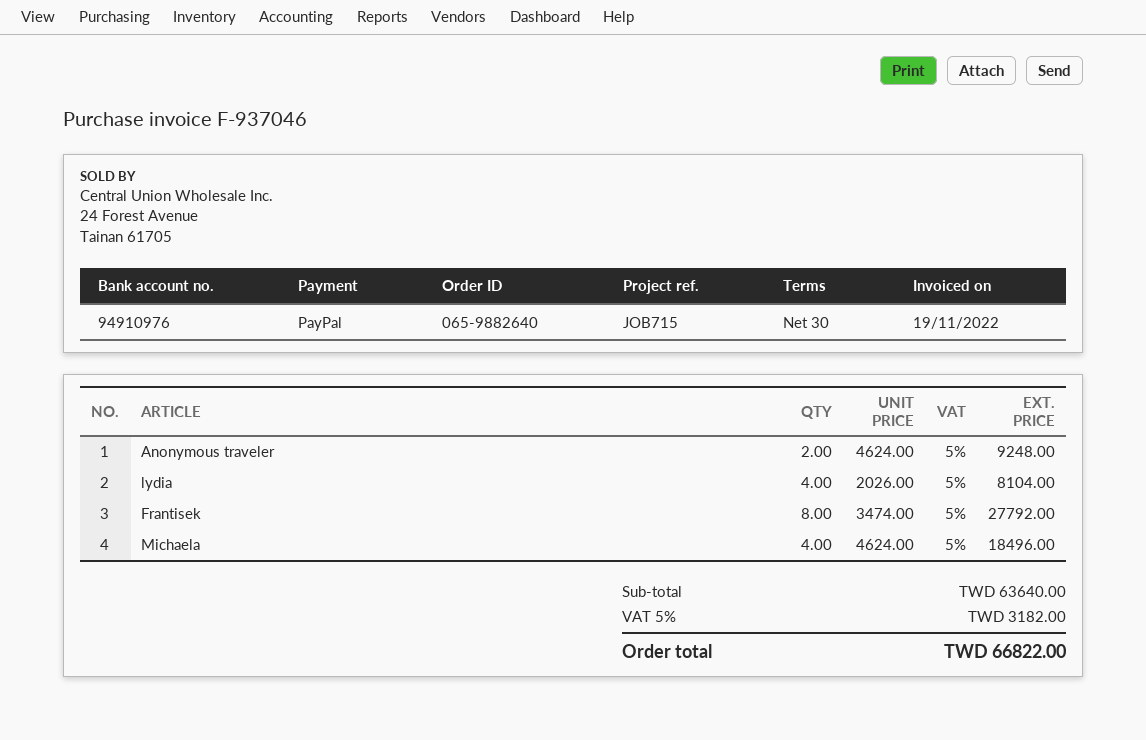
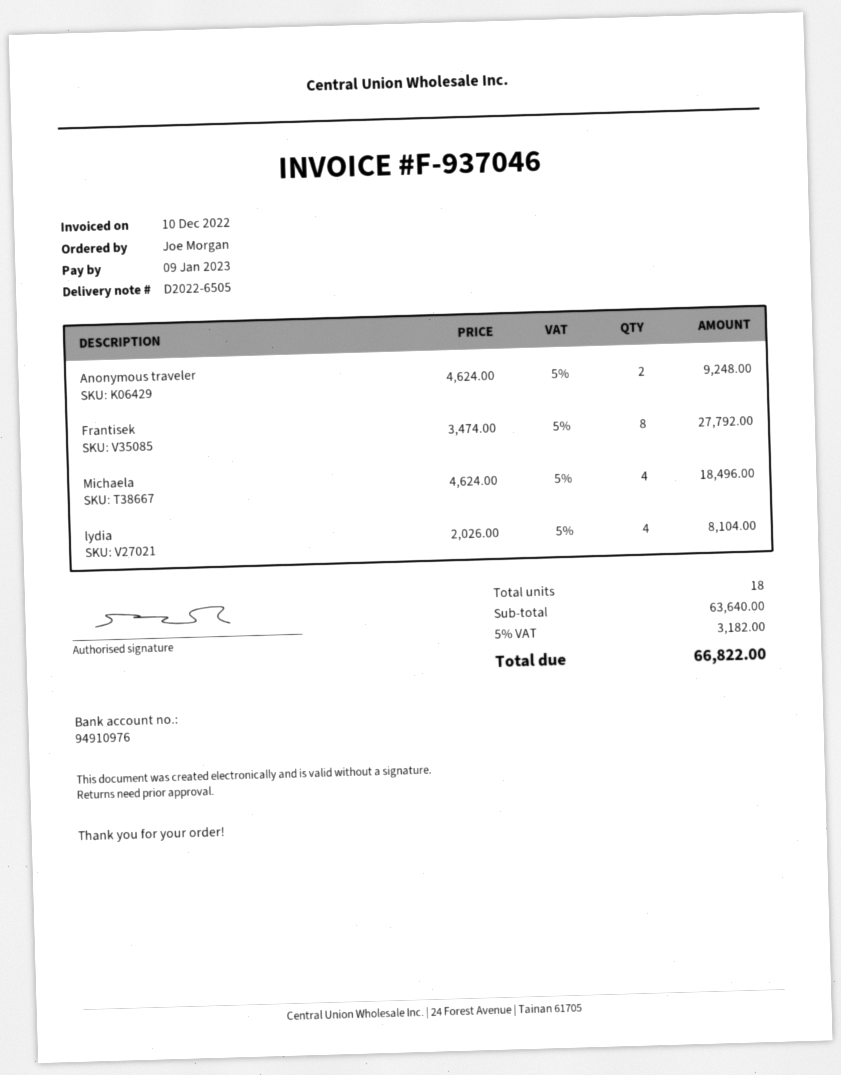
invoice date: 2022-11-19 -> 2022-12-10

